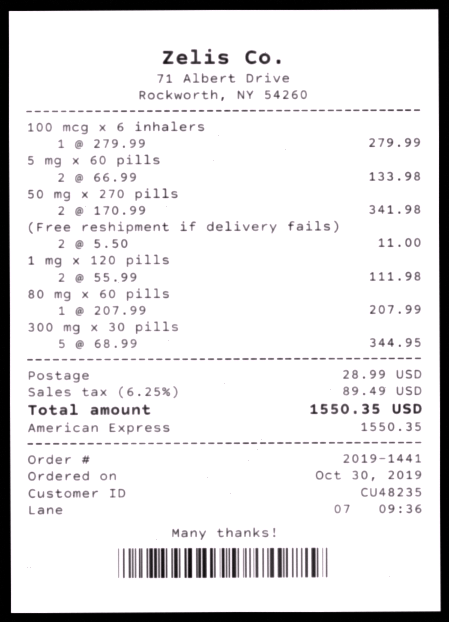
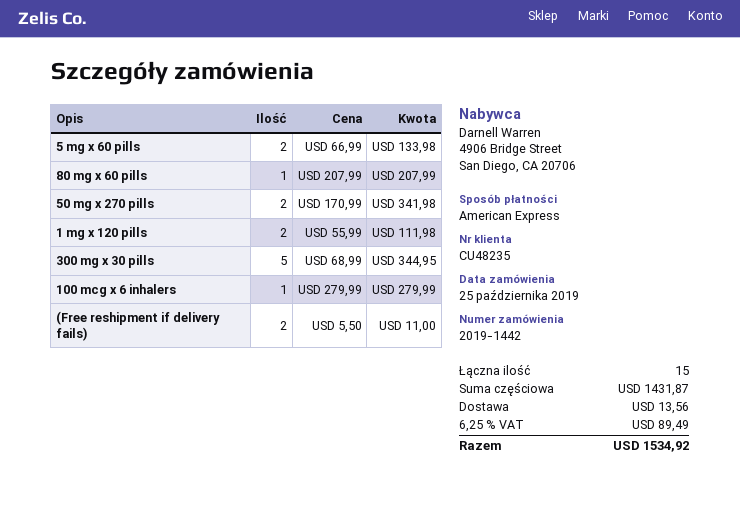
order number: 2019-1441 -> 2019-1442
order date: 2019-10-30 -> 2019-10-25
shipping: 28.99 -> 13.56
total: 1550.35 -> 1534.92

